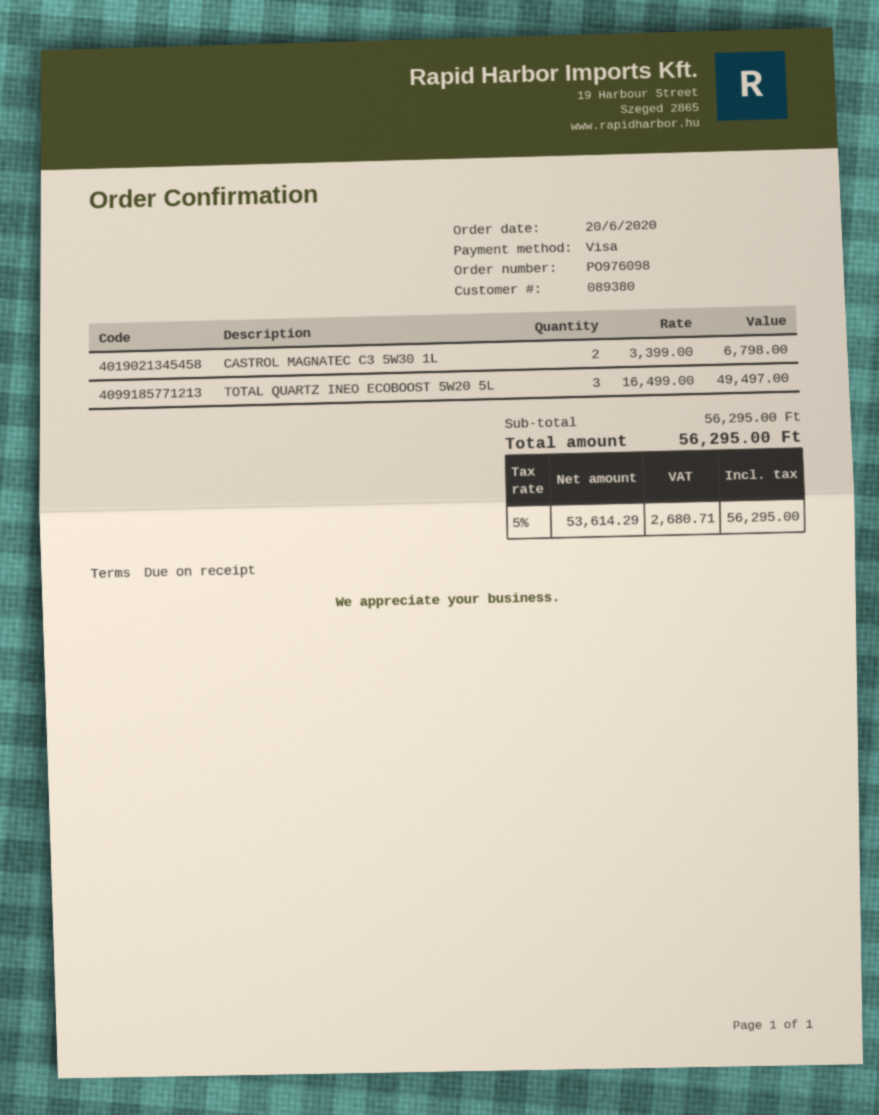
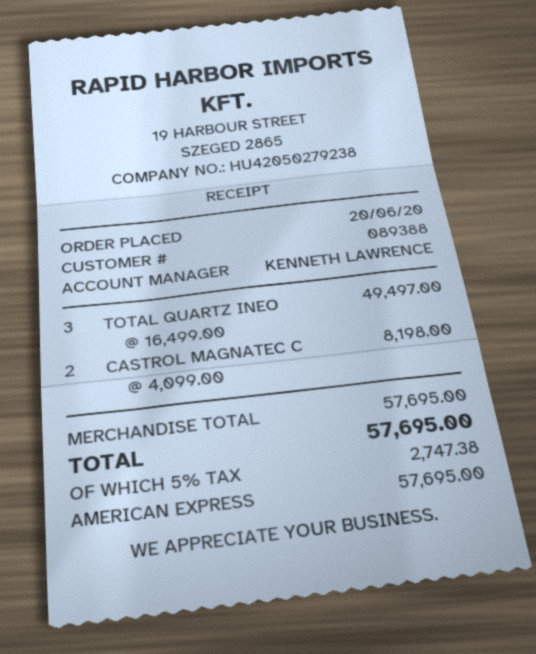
customer number: 089380 -> 089388
payment method: Visa -> American Express
CASTROL MAGNATEC C3 5W30 1L: 2 x 3399.00 = 6798.00 -> 2 x 4099.00 = 8198.00
subtotal: 56295.00 -> 57695.00
tax: 5% = 2680.71 -> 5% = 2747.38
total: 56295.00 -> 57695.00

